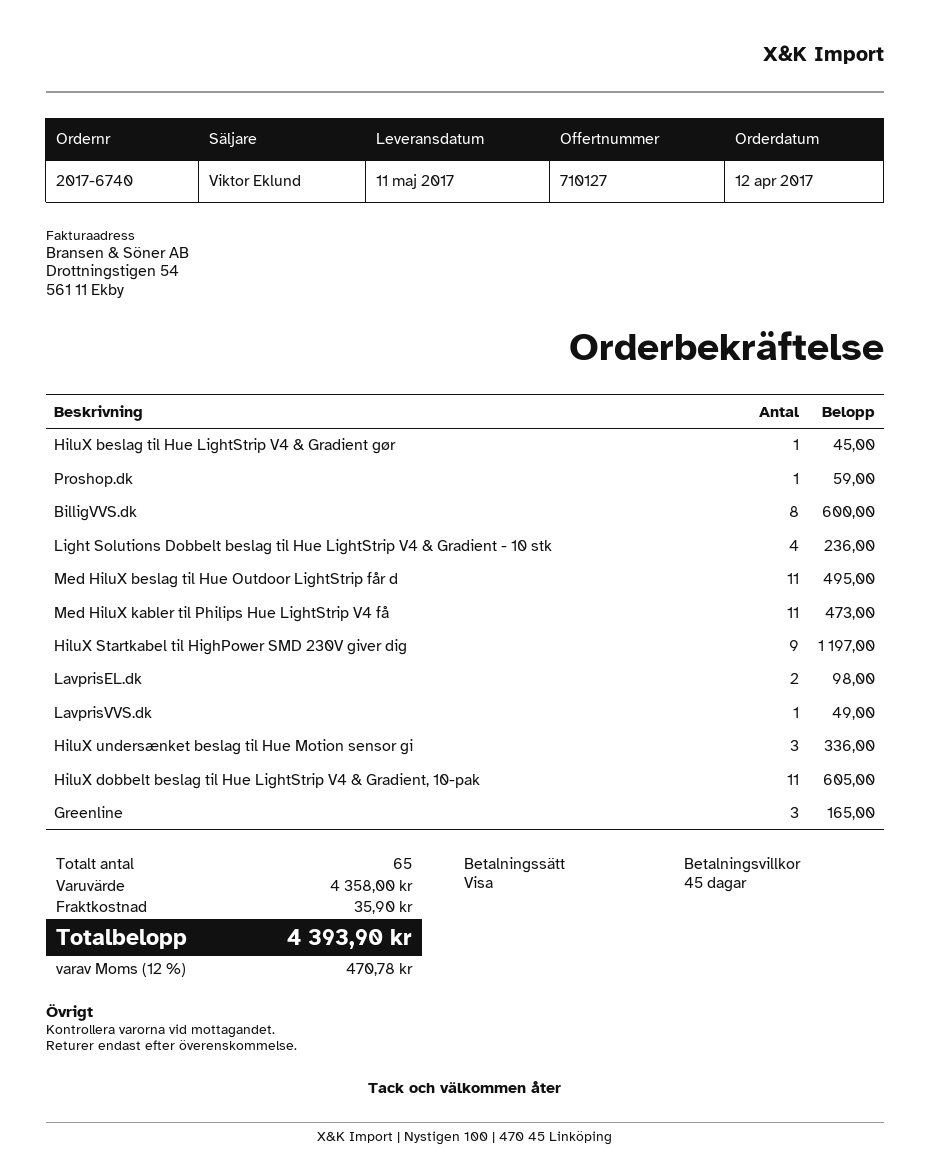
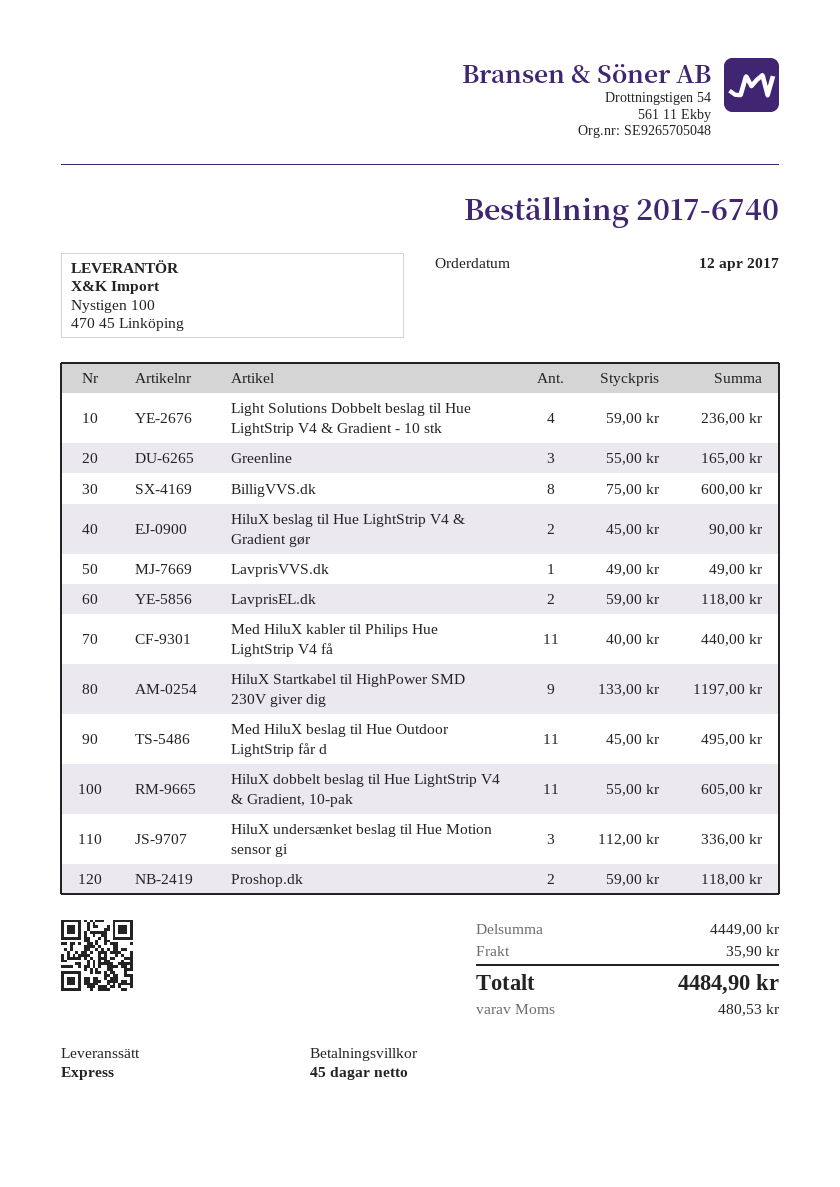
HiluX beslag til Hue LightStrip V4 & Gradient gør: 1 for 45.00 -> 2 for 90.00
Proshop.dk: 1 for 59.00 -> 2 for 118.00
Med HiluX kabler til Philips Hue LightStrip V4 få: 11 for 473.00 -> 11 for 440.00
LavprisEL.dk: 2 for 98.00 -> 2 for 118.00
subtotal: 4358.00 -> 4449.00
tax: 470.78 -> 480.53
total: 4393.90 -> 4484.90

